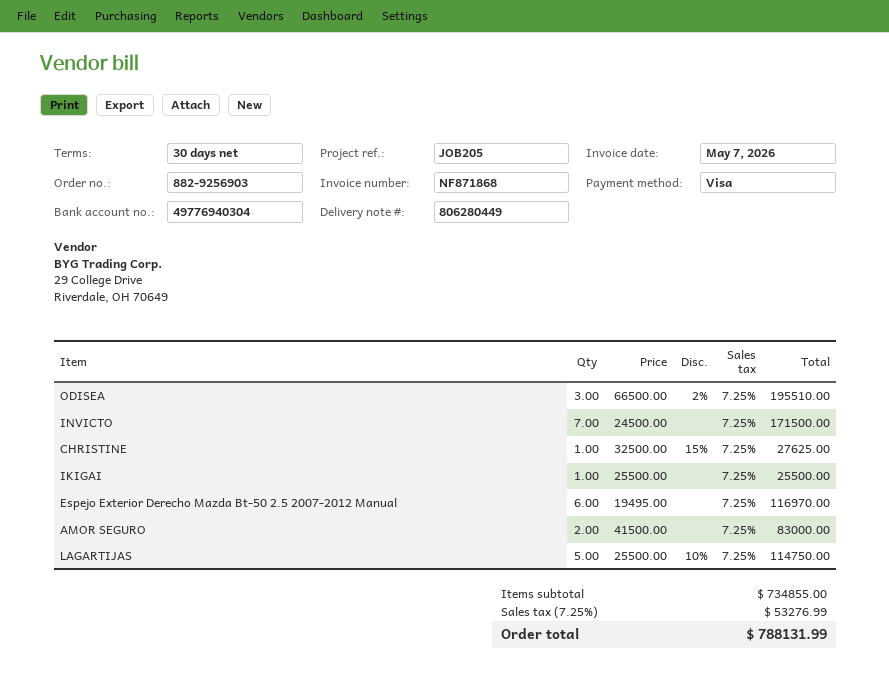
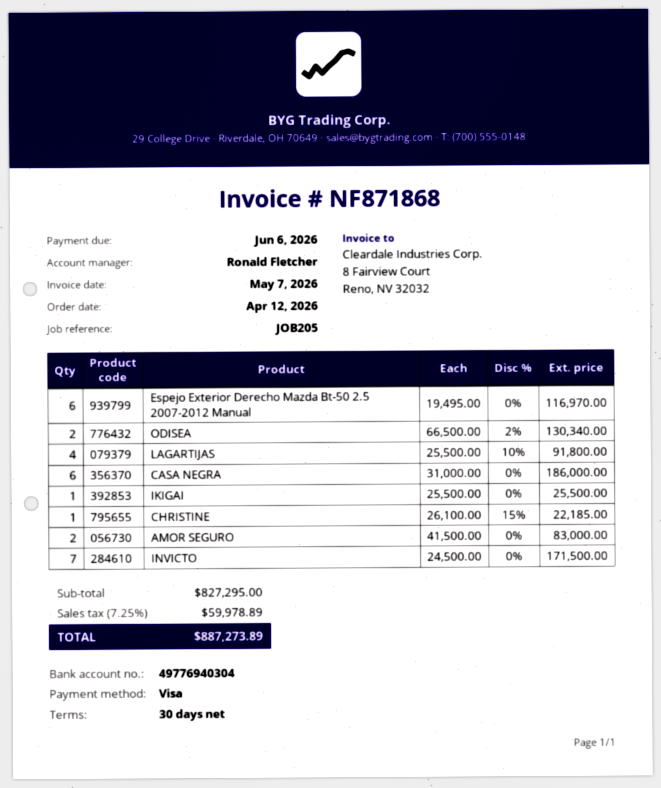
ODISEA: 3 x 66500.00 - 2% = 195510.00 -> 2 x 66500.00 - 2% = 130340.00
CHRISTINE: 1 x 32500.00 - 15% = 27625.00 -> 1 x 26100.00 - 15% = 22185.00
LAGARTIJAS: 5 x 25500.00 - 10% = 114750.00 -> 4 x 25500.00 - 10% = 91800.00
CASA NEGRA: none -> 6 x 31000.00 = 186000.00
subtotal: 734855.00 -> 827295.00
tax: 7.25% = 53276.99 -> 7.25% = 59978.89
total: 788131.99 -> 887273.89

